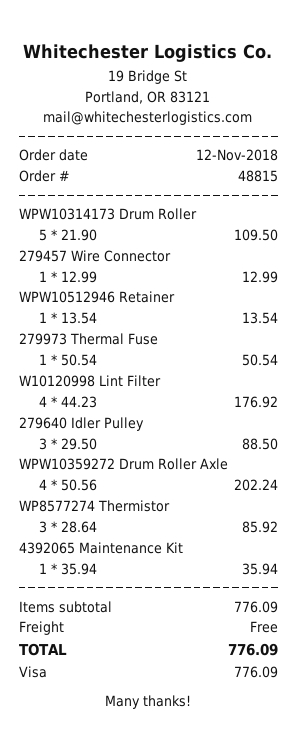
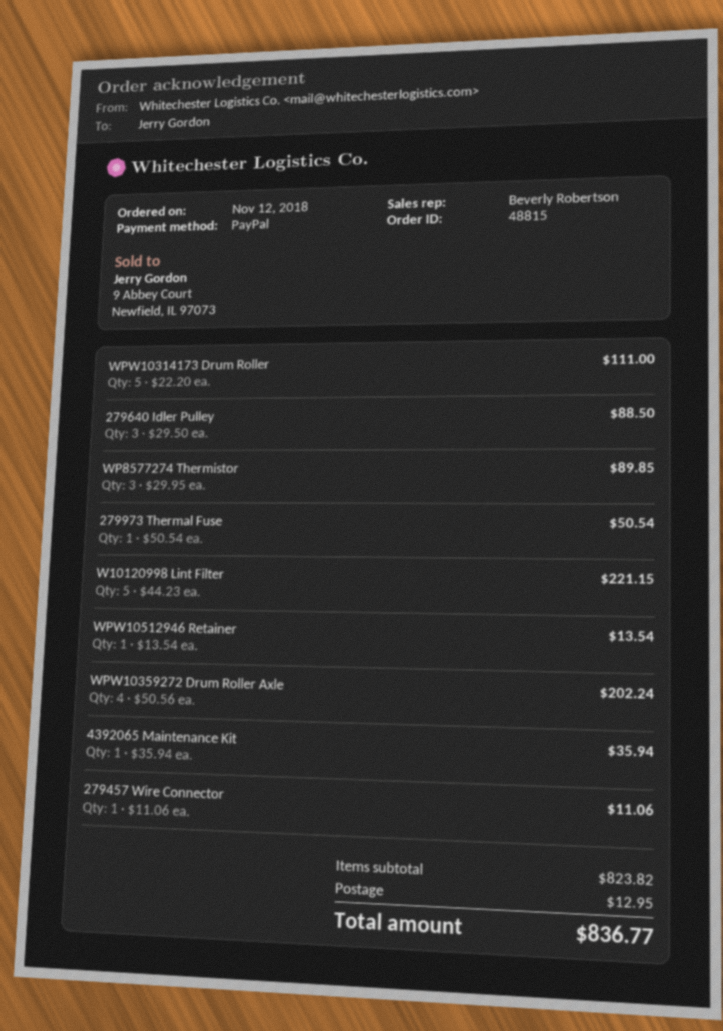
payment method: Visa -> PayPal
WPW10314173 Drum Roller: 5 x 21.90 = 109.50 -> 5 x 22.20 = 111.00
279457 Wire Connector: 1 x 12.99 = 12.99 -> 1 x 11.06 = 11.06
W10120998 Lint Filter: 4 x 44.23 = 176.92 -> 5 x 44.23 = 221.15
WP8577274 Thermistor: 3 x 28.64 = 85.92 -> 3 x 29.95 = 89.85
subtotal: 776.09 -> 823.82
shipping: 0.00 -> 12.95
total: 776.09 -> 836.77

